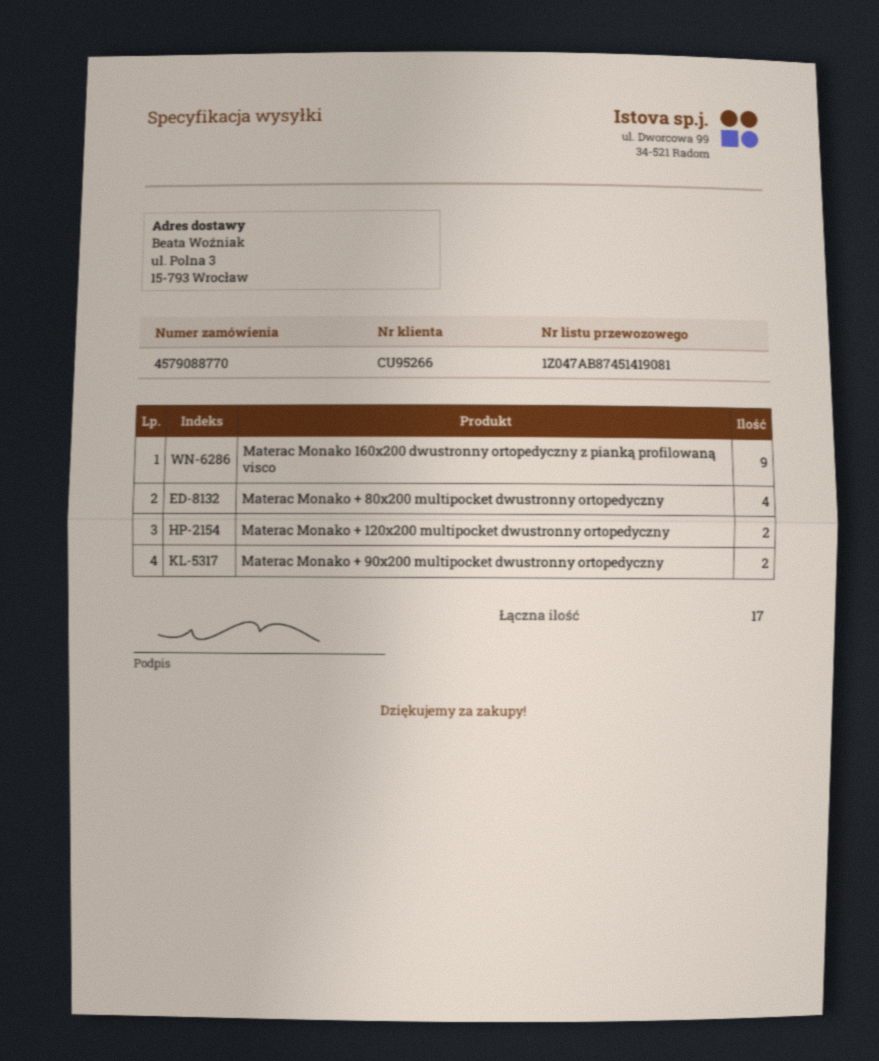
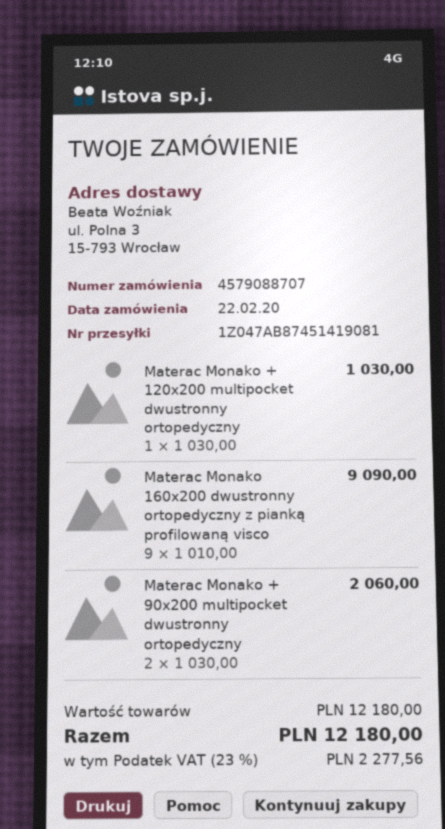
order number: 4579088770 -> 4579088707
Materac Monako + 80x200 multipocket dwustronny ortopedyczny: 4 -> none
Materac Monako + 120x200 multipocket dwustronny ortopedyczny: 2 -> 1

